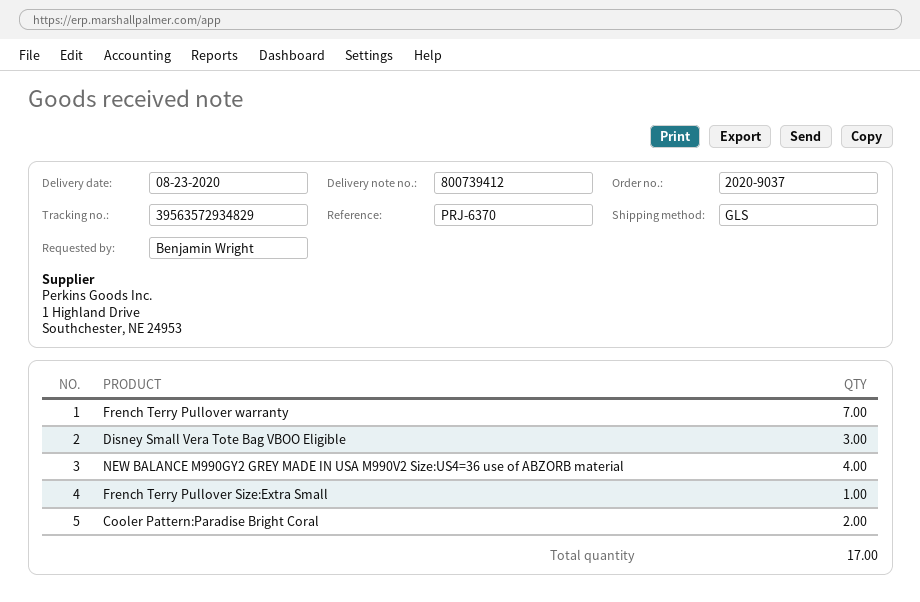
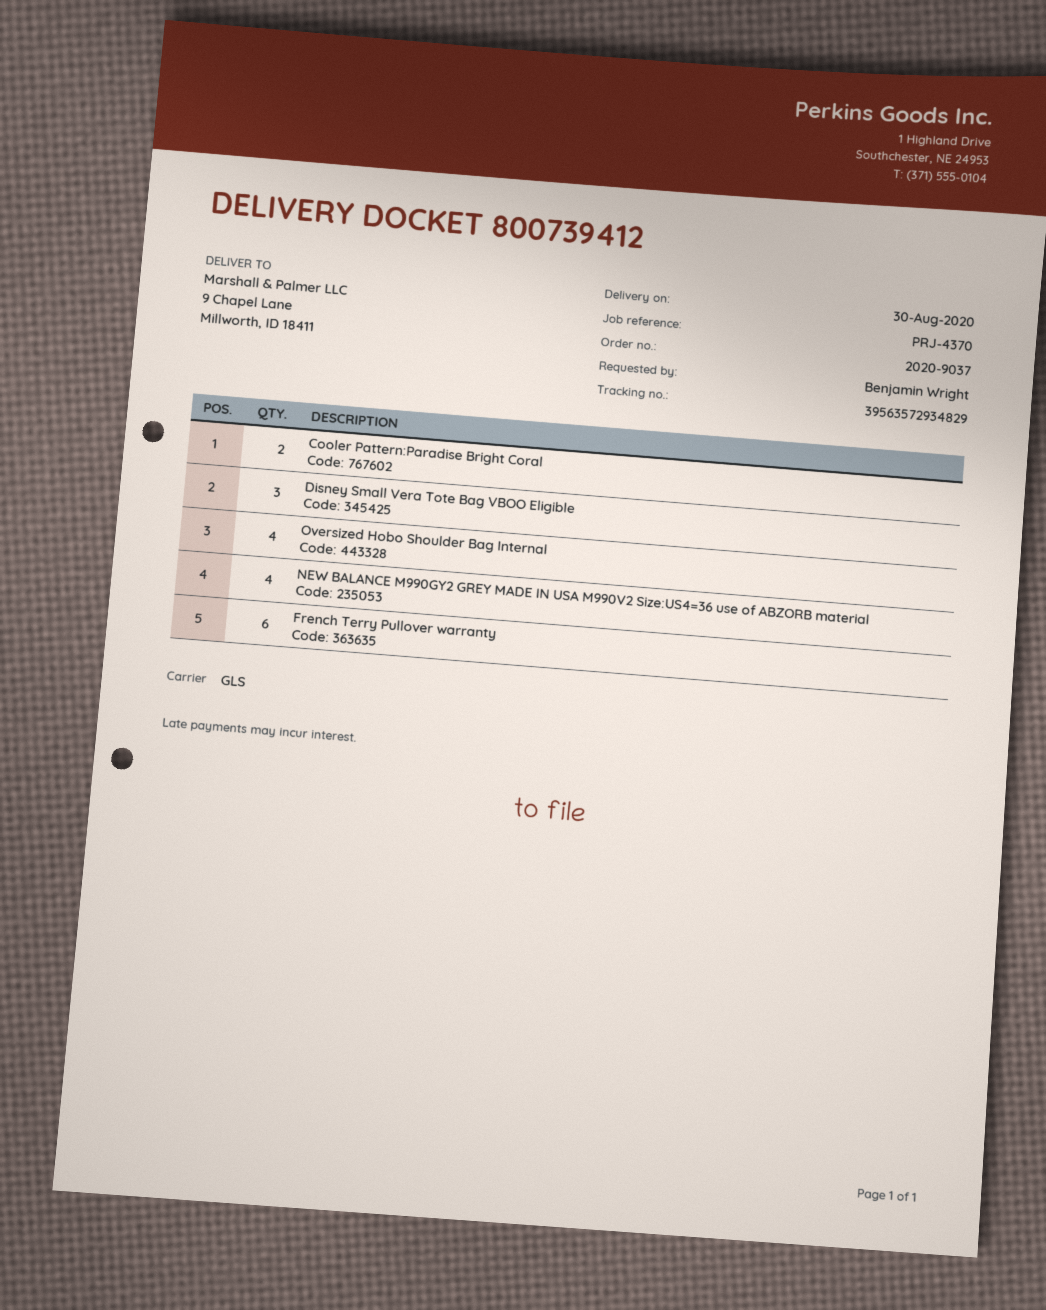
delivery date: 2020-08-23 -> 2020-08-30
reference: PRJ-6370 -> PRJ-4370
French Terry Pullover warranty: 7 -> 6
French Terry Pullover Size:Extra Small: 1 -> none
Oversized Hobo Shoulder Bag Internal: none -> 4

